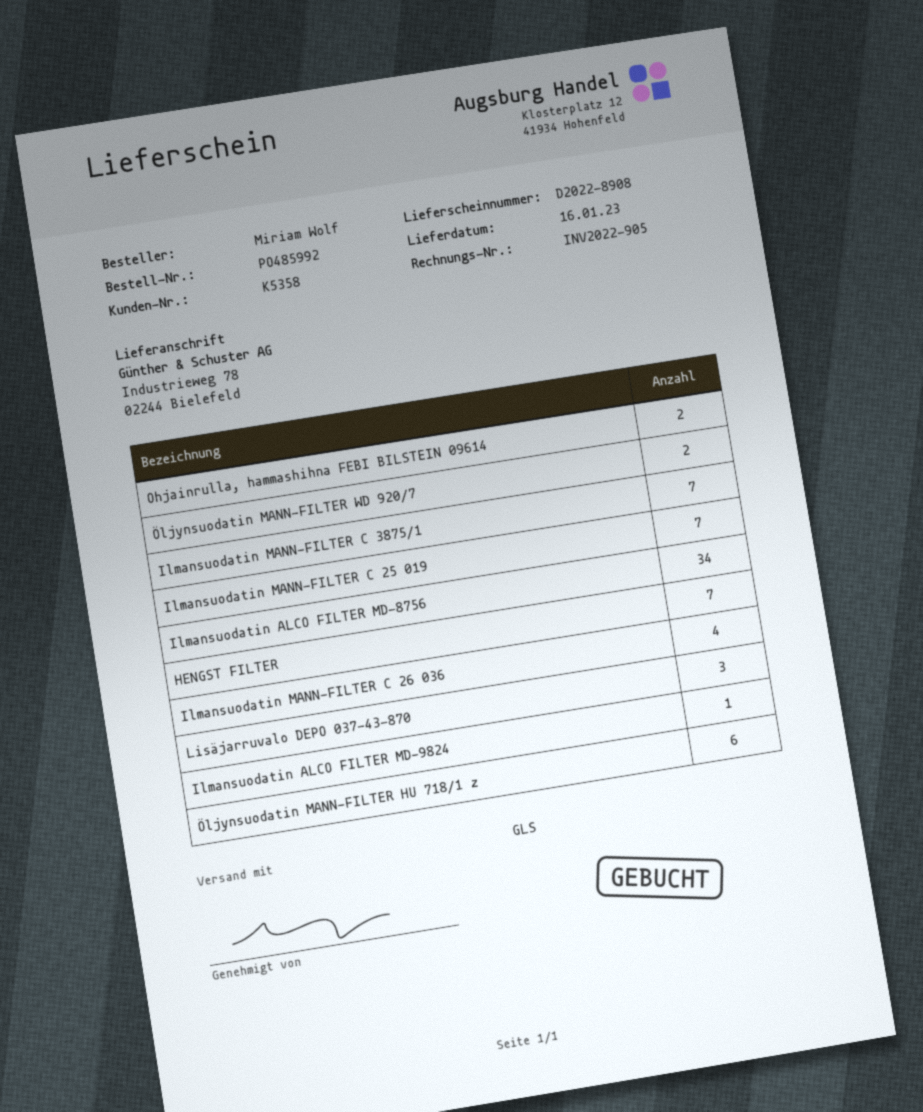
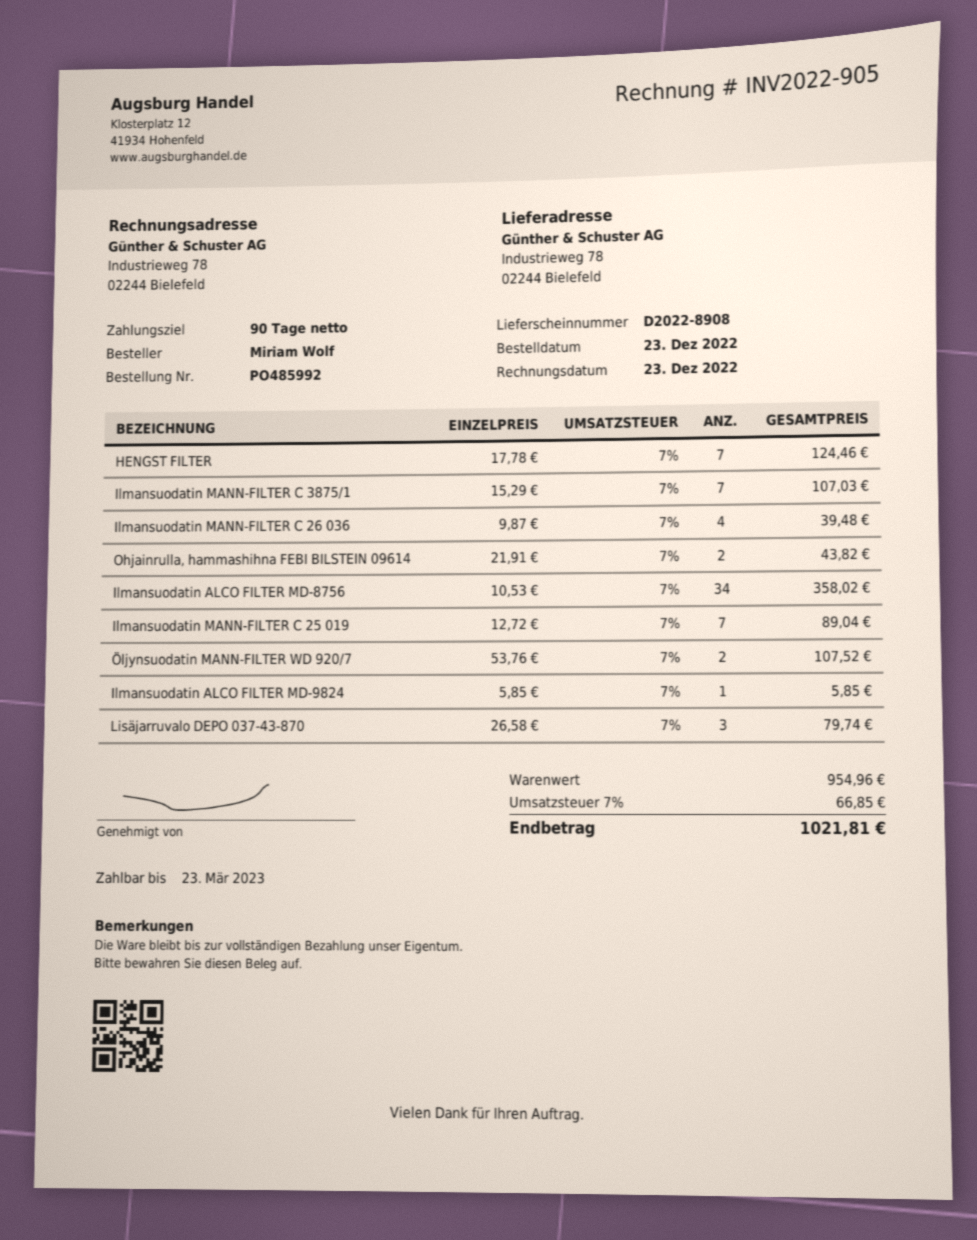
Öljynsuodatin MANN-FILTER HU 718/1 z: 6 -> none

